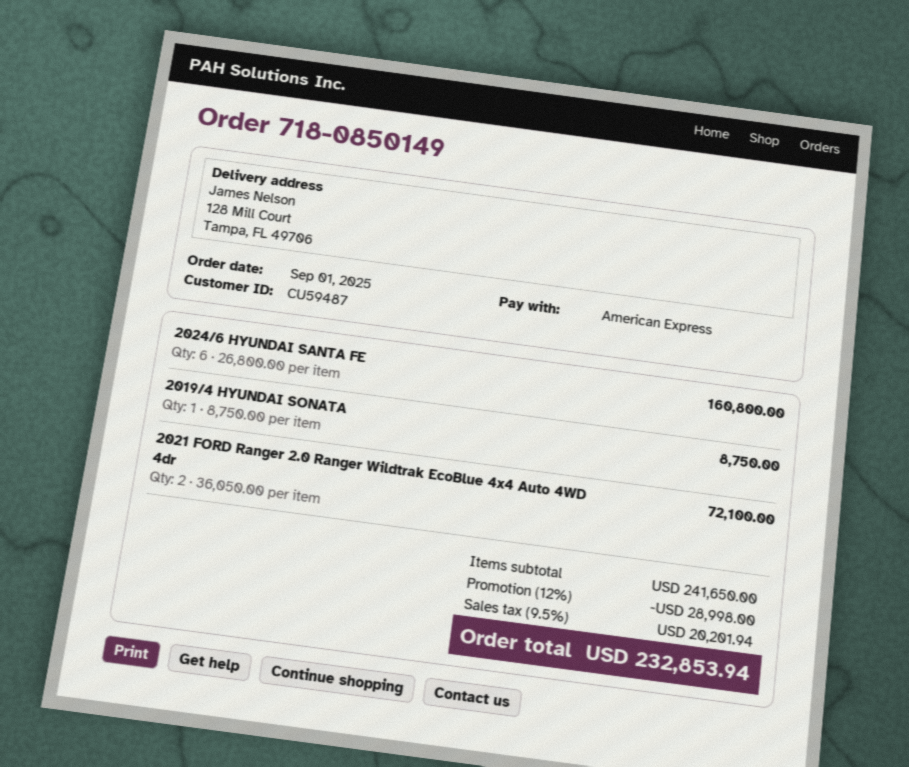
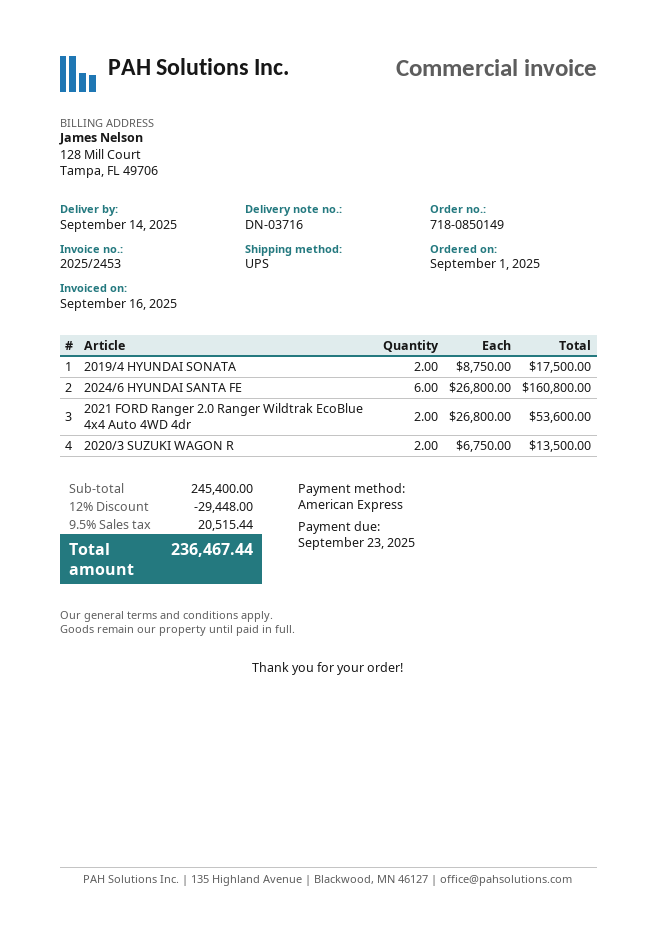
2019/4 HYUNDAI SONATA: 1 x 8750.00 = 8750.00 -> 2 x 8750.00 = 17500.00
2021 FORD Ranger 2.0 Ranger Wildtrak EcoBlue 4x4 Auto 4WD 4dr: 2 x 36050.00 = 72100.00 -> 2 x 26800.00 = 53600.00
2020/3 SUZUKI WAGON R: none -> 2 x 6750.00 = 13500.00
subtotal: 241650.00 -> 245400.00
discount: 12% = 28998.00 -> 12% = 29448.00
tax: 9.5% = 20201.94 -> 9.5% = 20515.44
total: 232853.94 -> 236467.44

